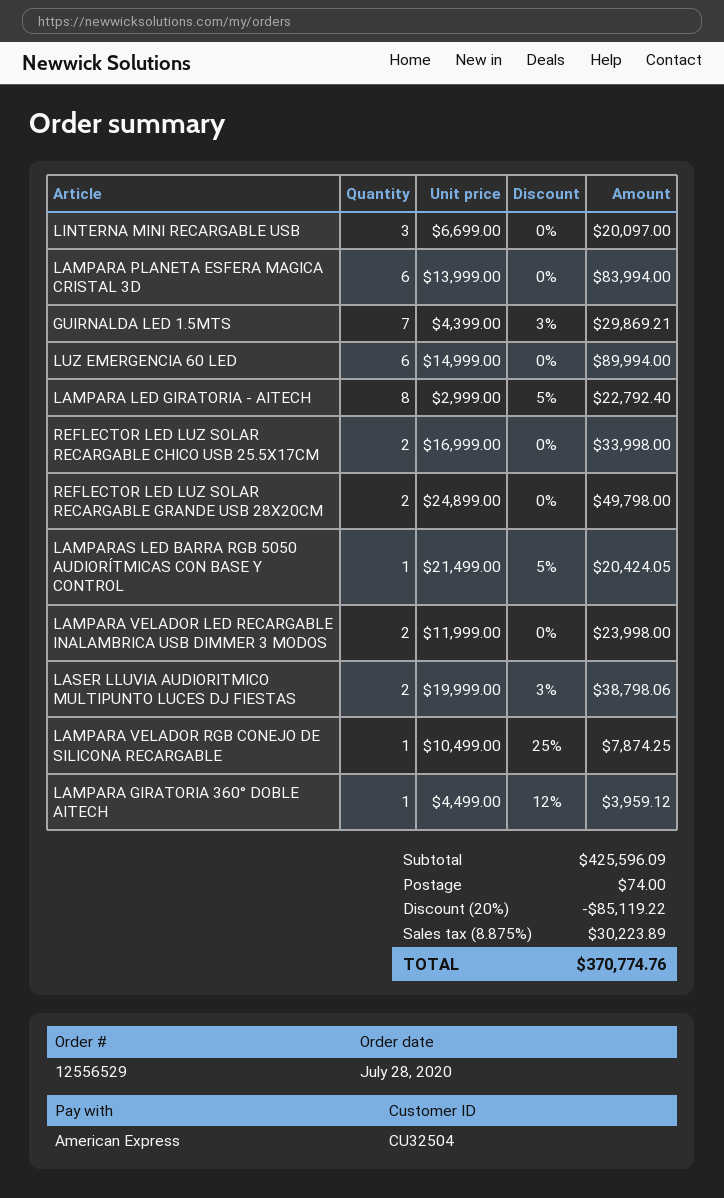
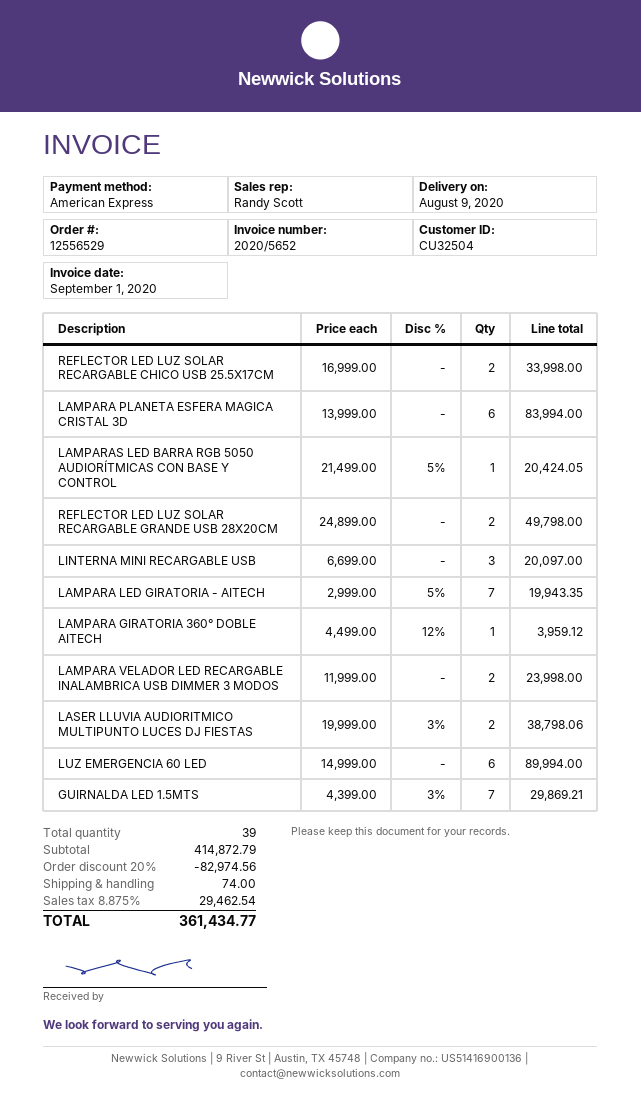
LAMPARA LED GIRATORIA - AITECH: 8 x 2999.00 - 5% = 22792.40 -> 7 x 2999.00 - 5% = 19943.35
LAMPARA VELADOR RGB CONEJO DE SILICONA RECARGABLE: 1 x 10499.00 - 25% = 7874.25 -> none
subtotal: 425596.09 -> 414872.79
discount: 20% = 85119.22 -> 20% = 82974.56
tax: 8.875% = 30223.89 -> 8.875% = 29462.54
total: 370774.76 -> 361434.77

